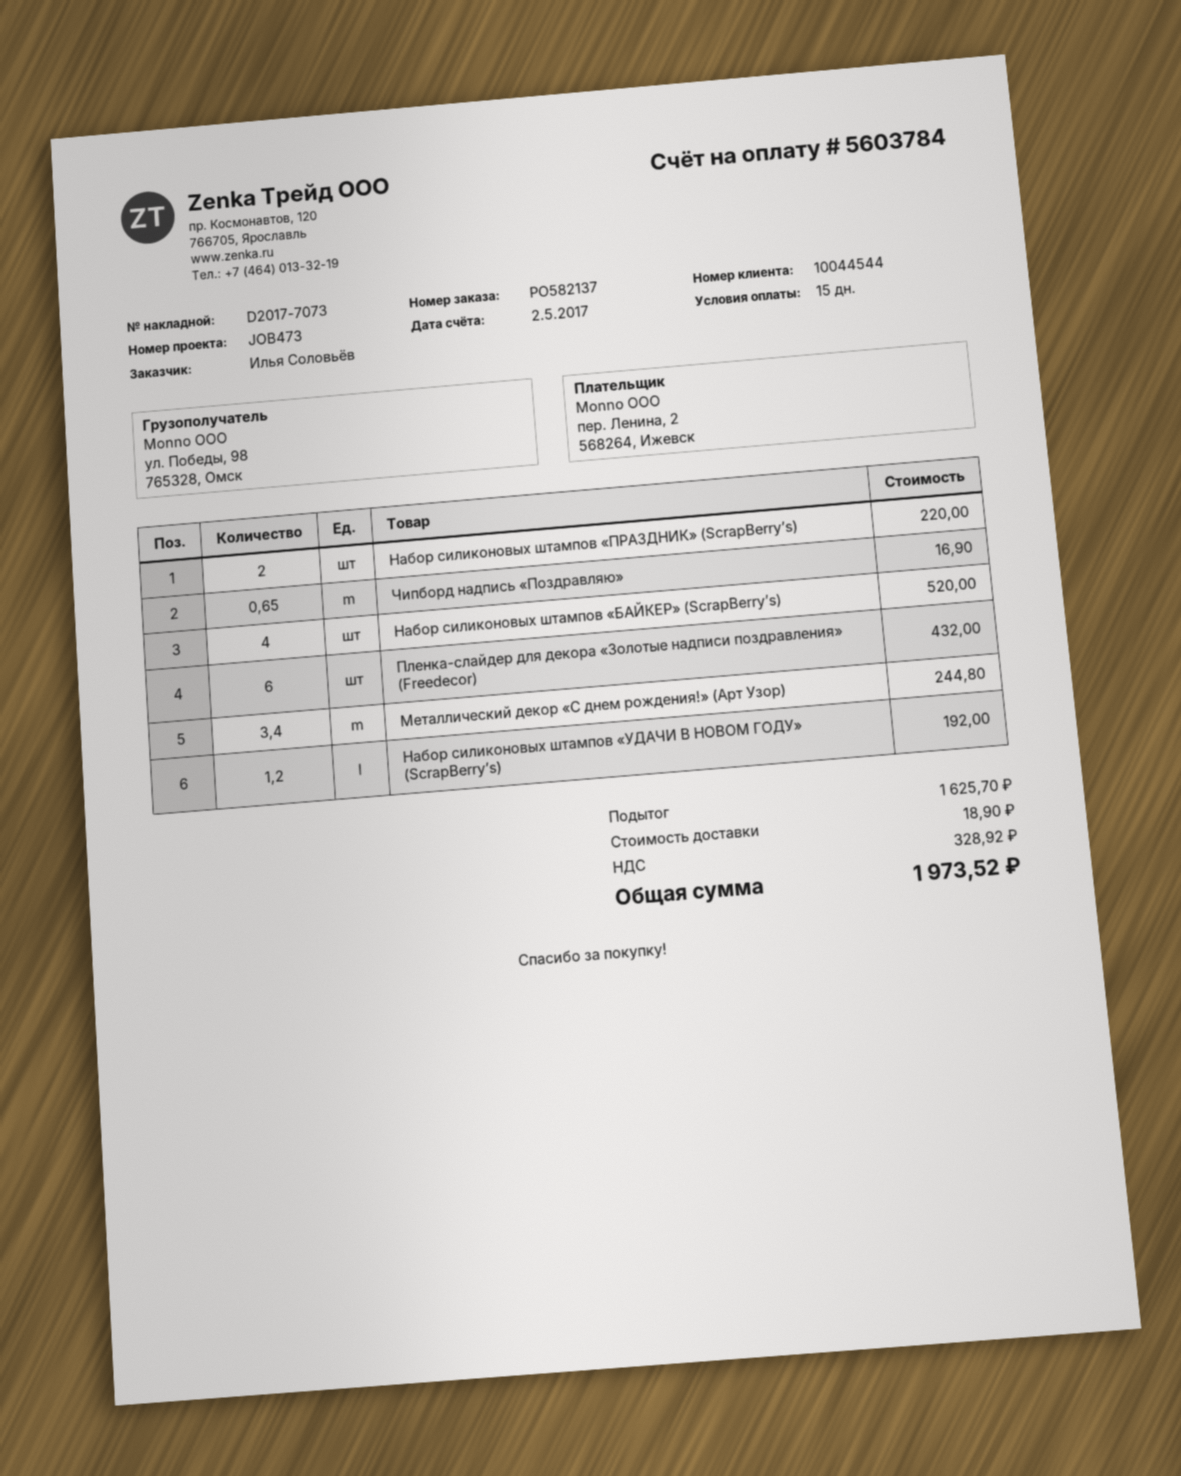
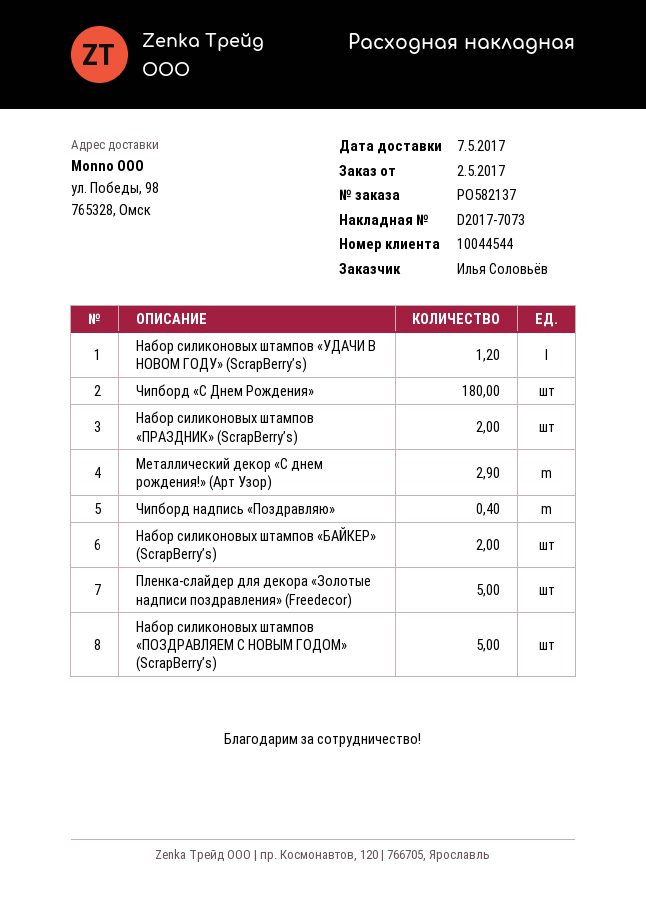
Чипборд надпись «Поздравляю»: 0.65 -> 0.4
Набор силиконовых штампов «БАЙКЕР» (ScrapBerry’s): 4 -> 2
Пленка-слайдер для декора «Золотые надписи поздравления» (Freedecor): 6 -> 5
Металлический декор «С днем рождения!» (Арт Узор): 3.4 -> 2.9
Чипборд «С Днем Рождения»: none -> 180
Набор силиконовых штампов «ПОЗДРАВЛЯЕМ С НОВЫМ ГОДОМ» (ScrapBerry’s): none -> 5

